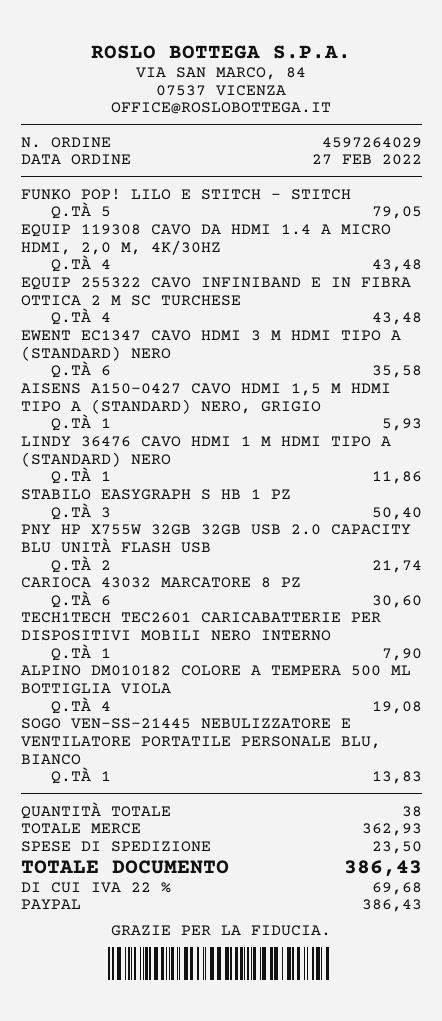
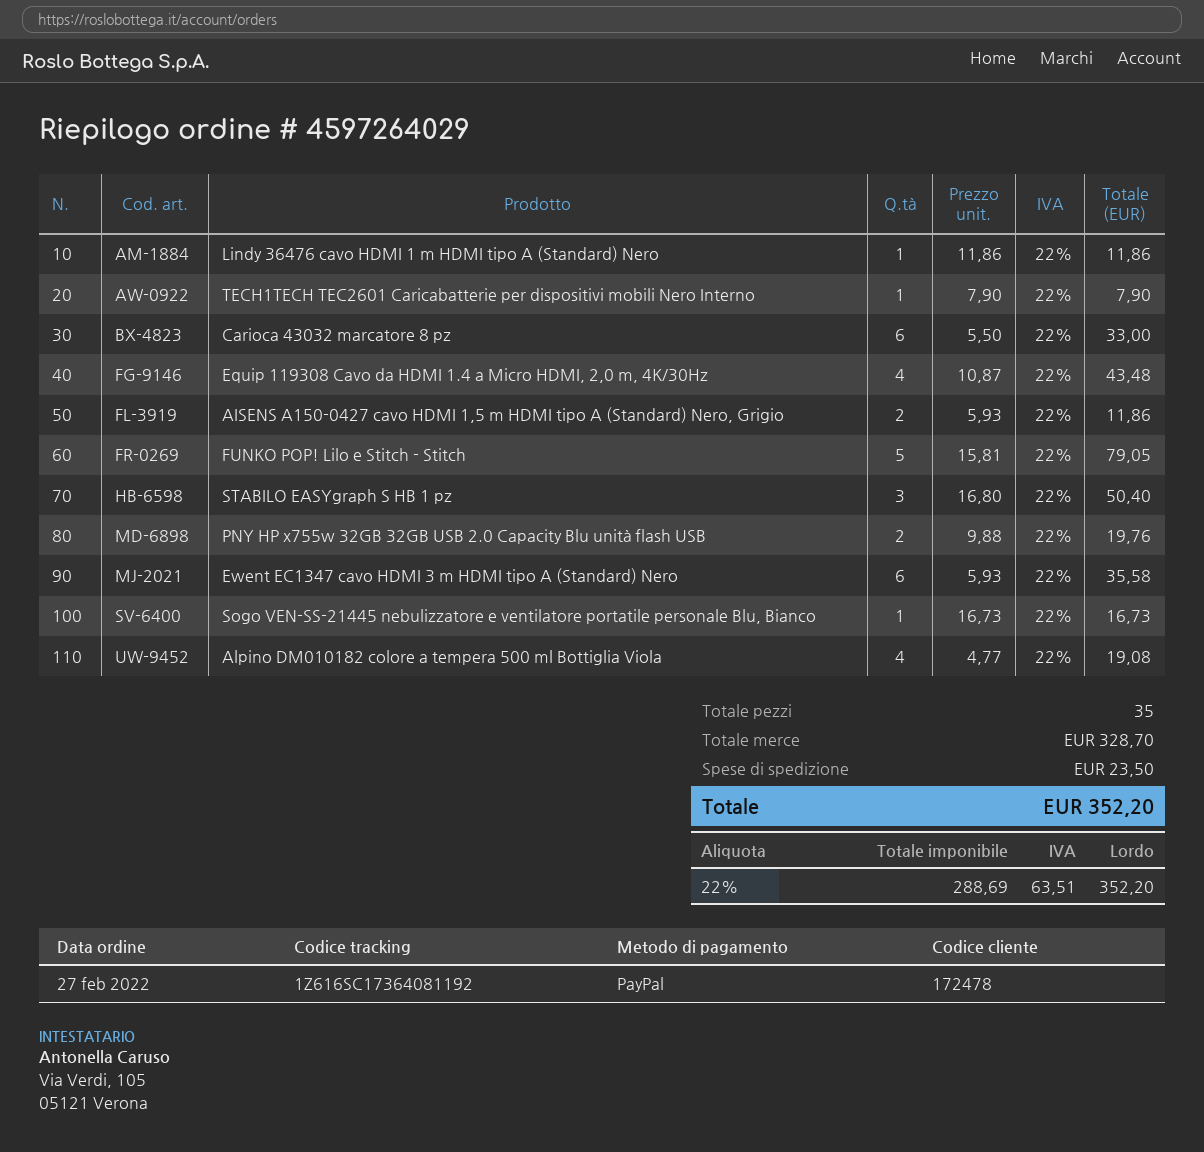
EQUIP 255322 CAVO INFINIBAND E IN FIBRA OTTICA 2 M SC TURCHESE: 4 for 43.48 -> none
AISENS A150-0427 CAVO HDMI 1,5 M HDMI TIPO A (STANDARD) NERO, GRIGIO: 1 for 5.93 -> 2 for 11.86
PNY HP X755W 32GB 32GB USB 2.0 CAPACITY BLU UNITÀ FLASH USB: 2 for 21.74 -> 2 for 19.76
CARIOCA 43032 MARCATORE 8 PZ: 6 for 30.60 -> 6 for 33.00
SOGO VEN-SS-21445 NEBULIZZATORE E VENTILATORE PORTATILE PERSONALE BLU, BIANCO: 1 for 13.83 -> 1 for 16.73
total quantity: 38 -> 35
subtotal: 362.93 -> 328.70
tax: 22% = 69.68 -> 22% = 63.51
total: 386.43 -> 352.20

